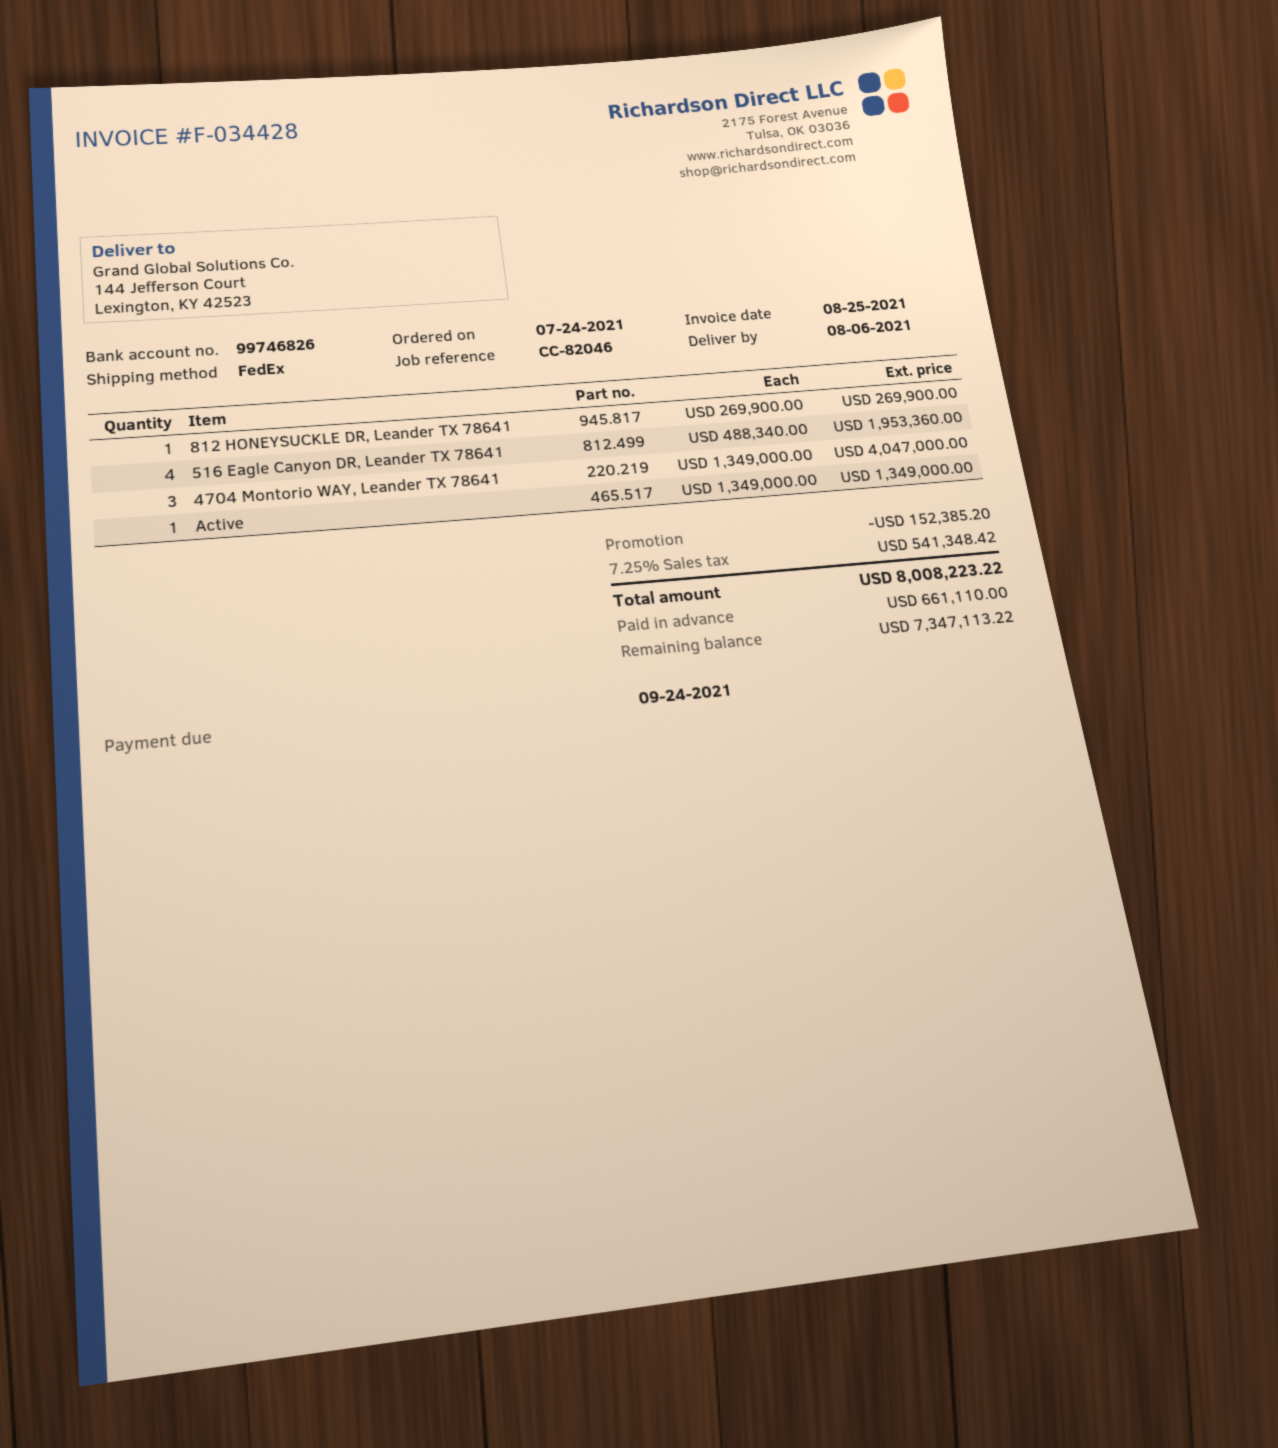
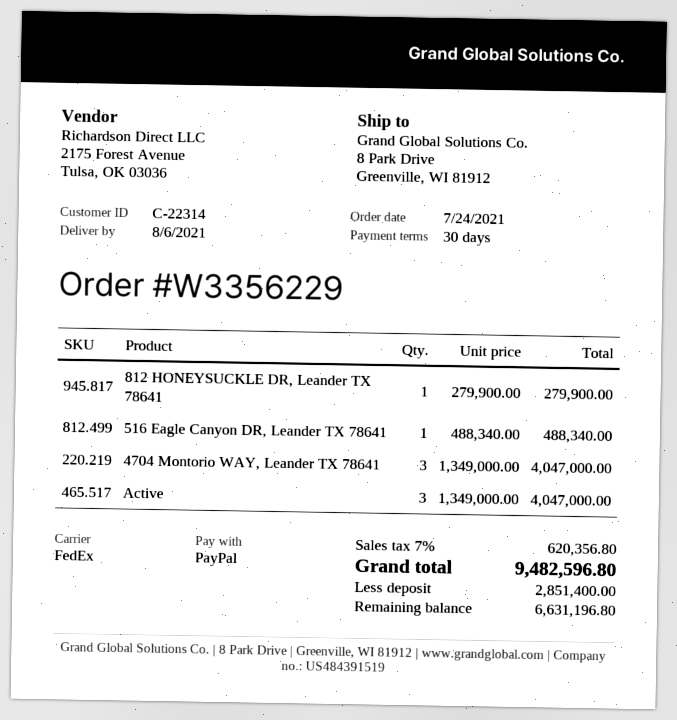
ship to: 144 Jefferson Court, Lexington, KY 42523 -> 8 Park Drive, Greenville, WI 81912
812 HONEYSUCKLE DR, Leander TX 78641: 1 x 269900.00 = 269900.00 -> 1 x 279900.00 = 279900.00
516 Eagle Canyon DR, Leander TX 78641: 4 x 488340.00 = 1953360.00 -> 1 x 488340.00 = 488340.00
Active: 1 x 1349000.00 = 1349000.00 -> 3 x 1349000.00 = 4047000.00
discount: 152385.20 -> none
tax: 7.25% = 541348.42 -> 7% = 620356.80
total: 8008223.22 -> 9482596.80
deposit: 661110.00 -> 2851400.00
balance: 7347113.22 -> 6631196.80

